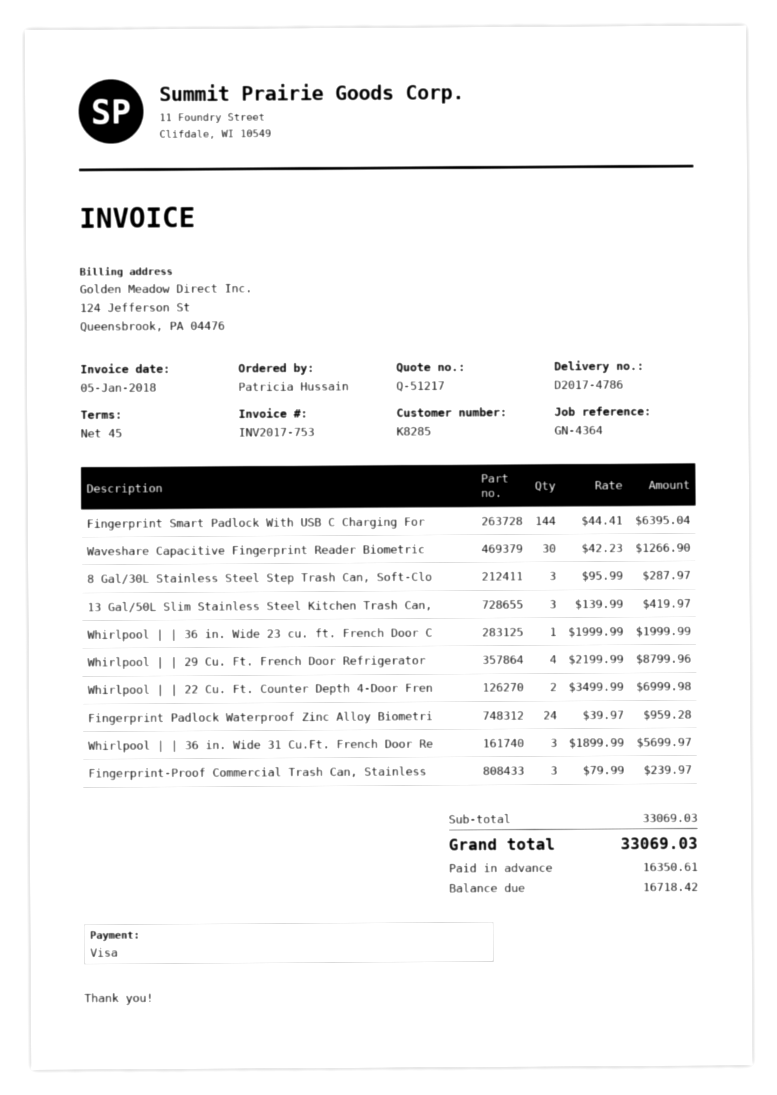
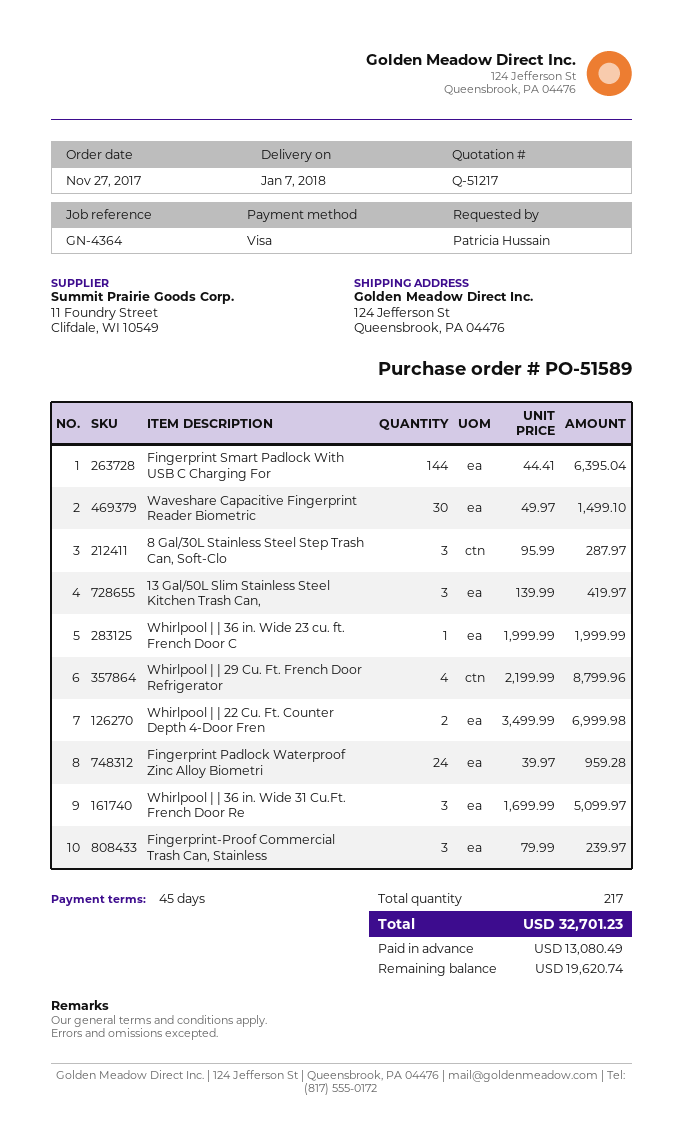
Waveshare Capacitive Fingerprint Reader Biometric: 30 x 42.23 = 1266.90 -> 30 x 49.97 = 1499.10
Whirlpool | | 36 in. Wide 31 Cu.Ft. French Door Re: 3 x 1899.99 = 5699.97 -> 3 x 1699.99 = 5099.97
total: 33069.03 -> 32701.23
deposit: 16350.61 -> 13080.49
balance: 16718.42 -> 19620.74

